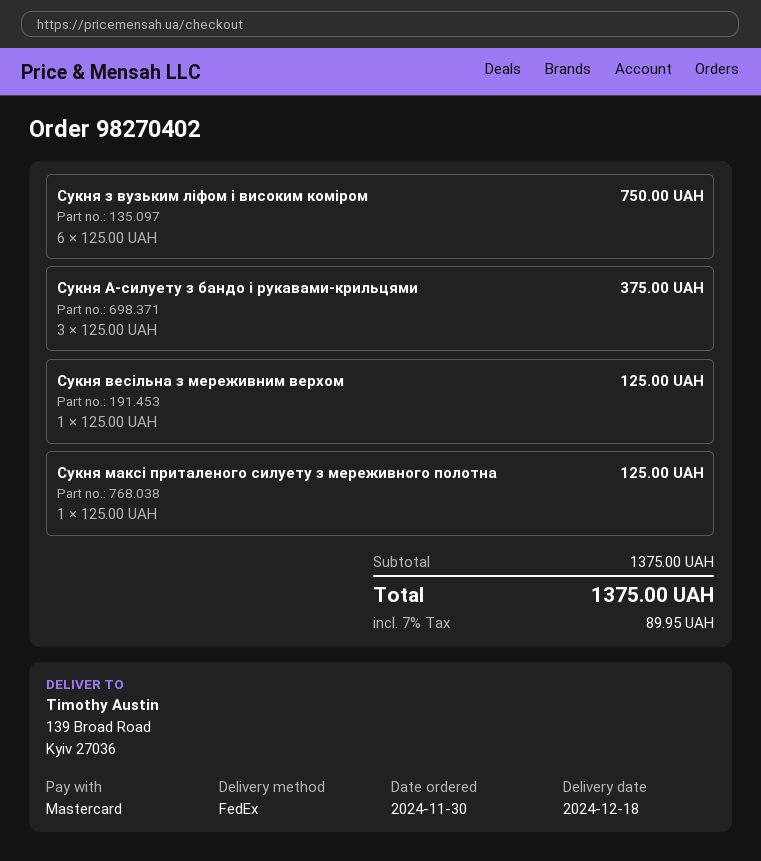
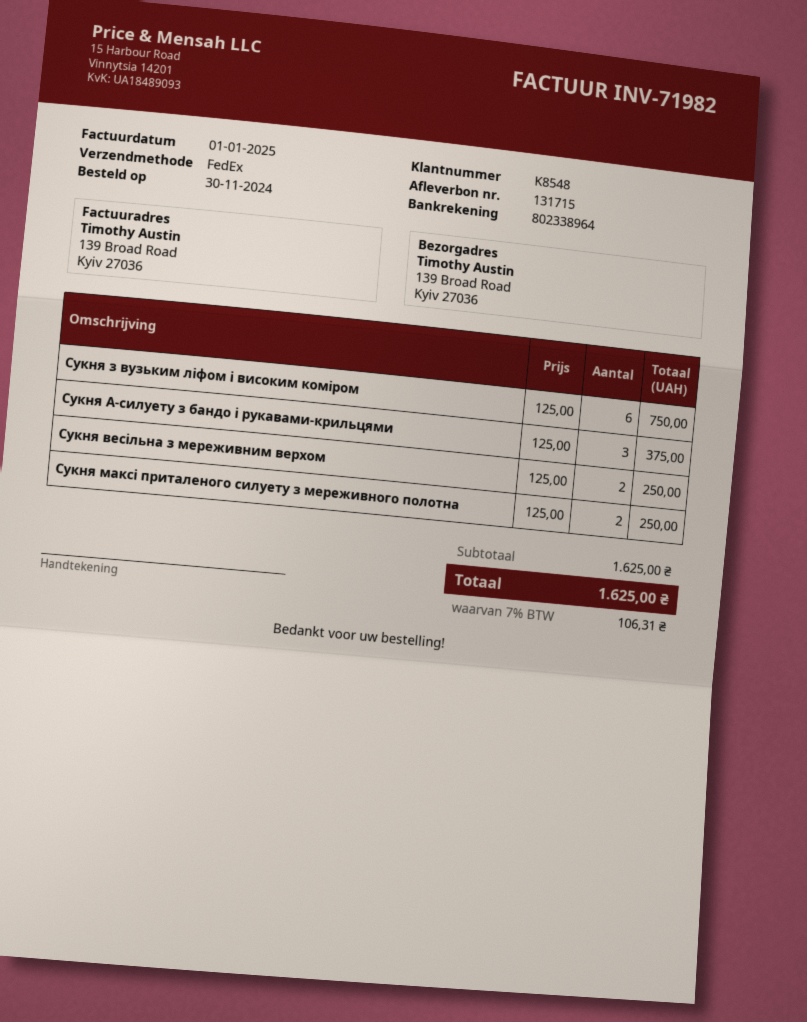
Сукня весільна з мереживним верхом: 1 x 125.00 = 125.00 -> 2 x 125.00 = 250.00
Сукня максі приталеного силуету з мереживного полотна: 1 x 125.00 = 125.00 -> 2 x 125.00 = 250.00
subtotal: 1375.00 -> 1625.00
tax: 7% = 89.95 -> 7% = 106.31
total: 1375.00 -> 1625.00

